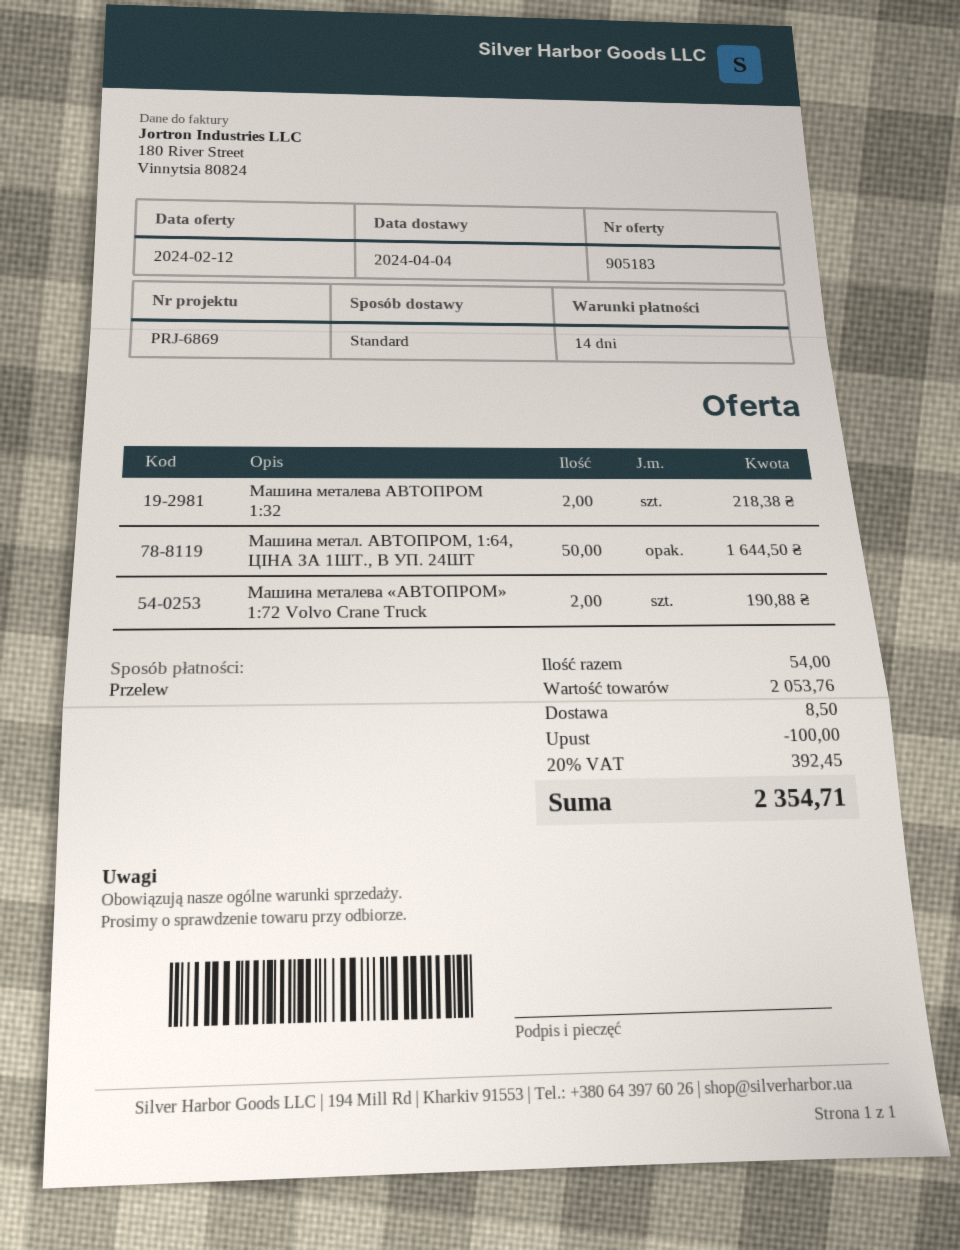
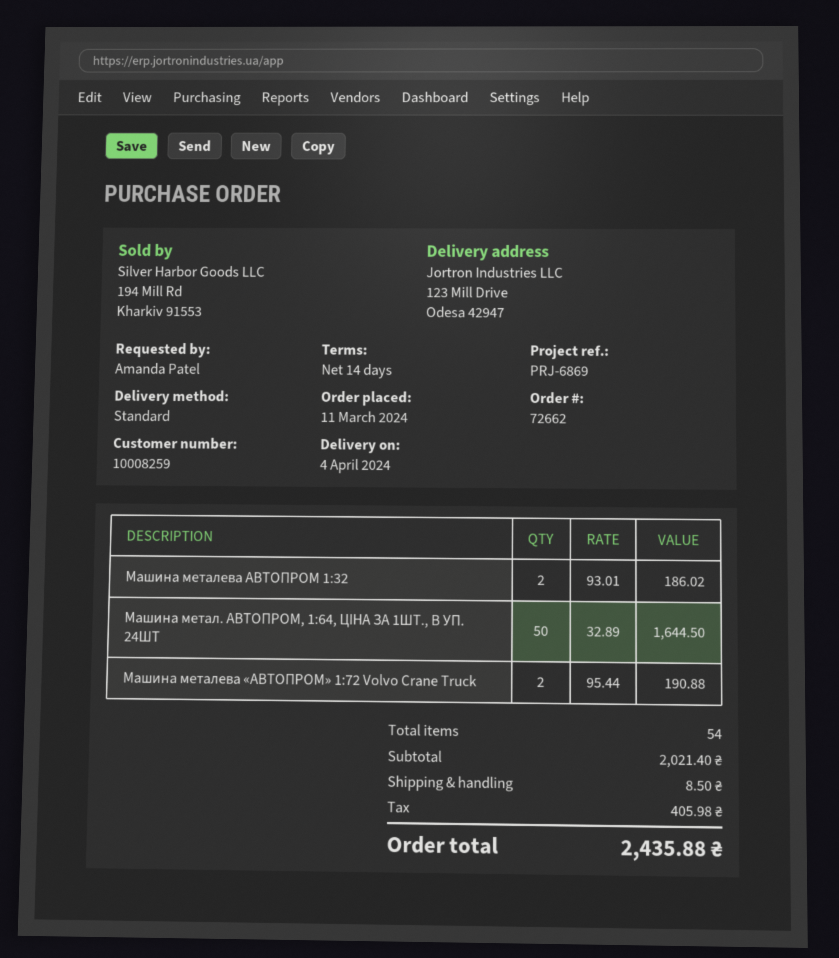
Машина металева АВТОПРОМ 1:32: 2 for 218.38 -> 2 for 186.02
subtotal: 2053.76 -> 2021.40
discount: 100.00 -> none
tax: 392.45 -> 405.98
total: 2354.71 -> 2435.88

